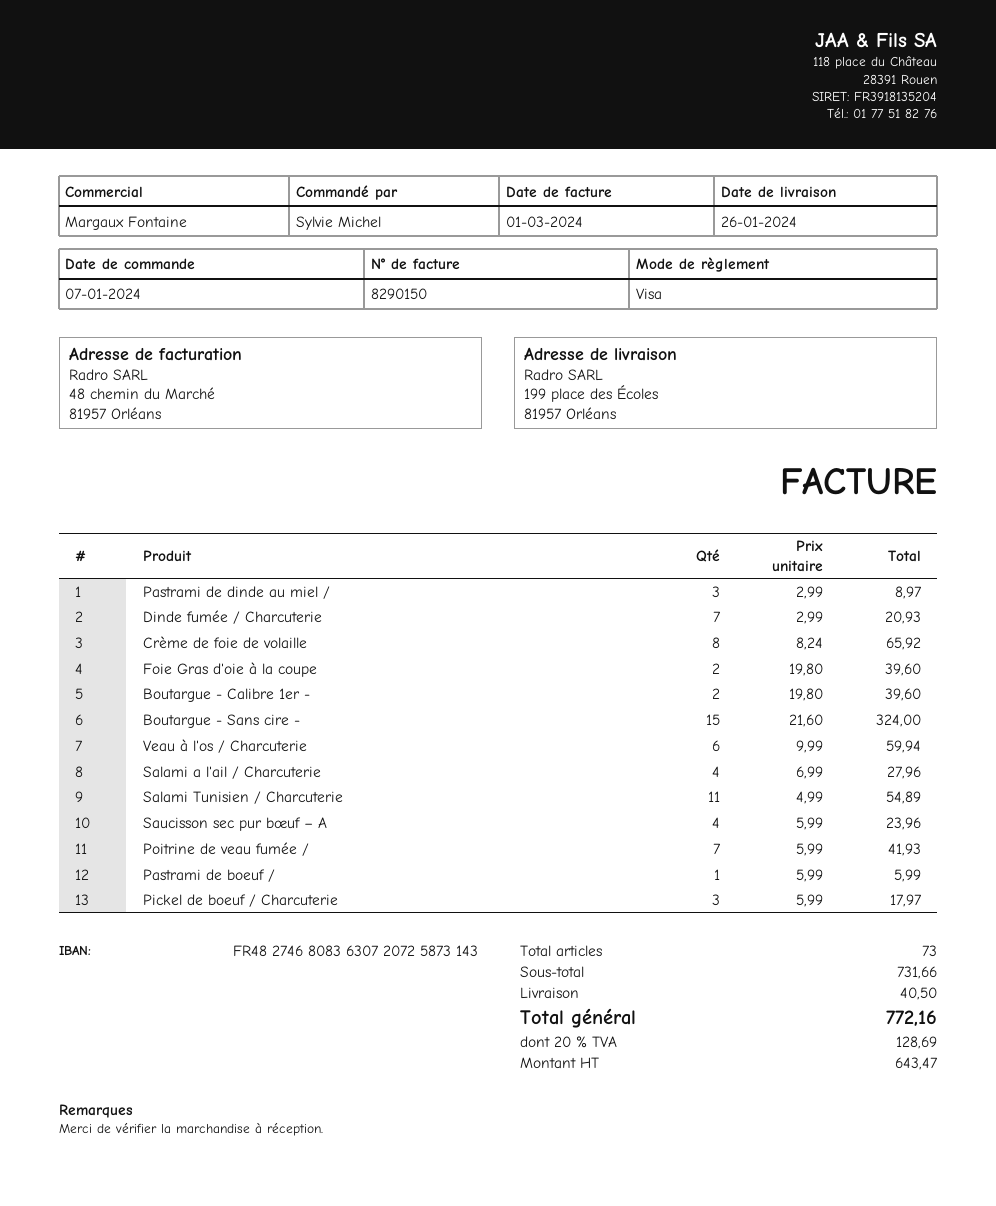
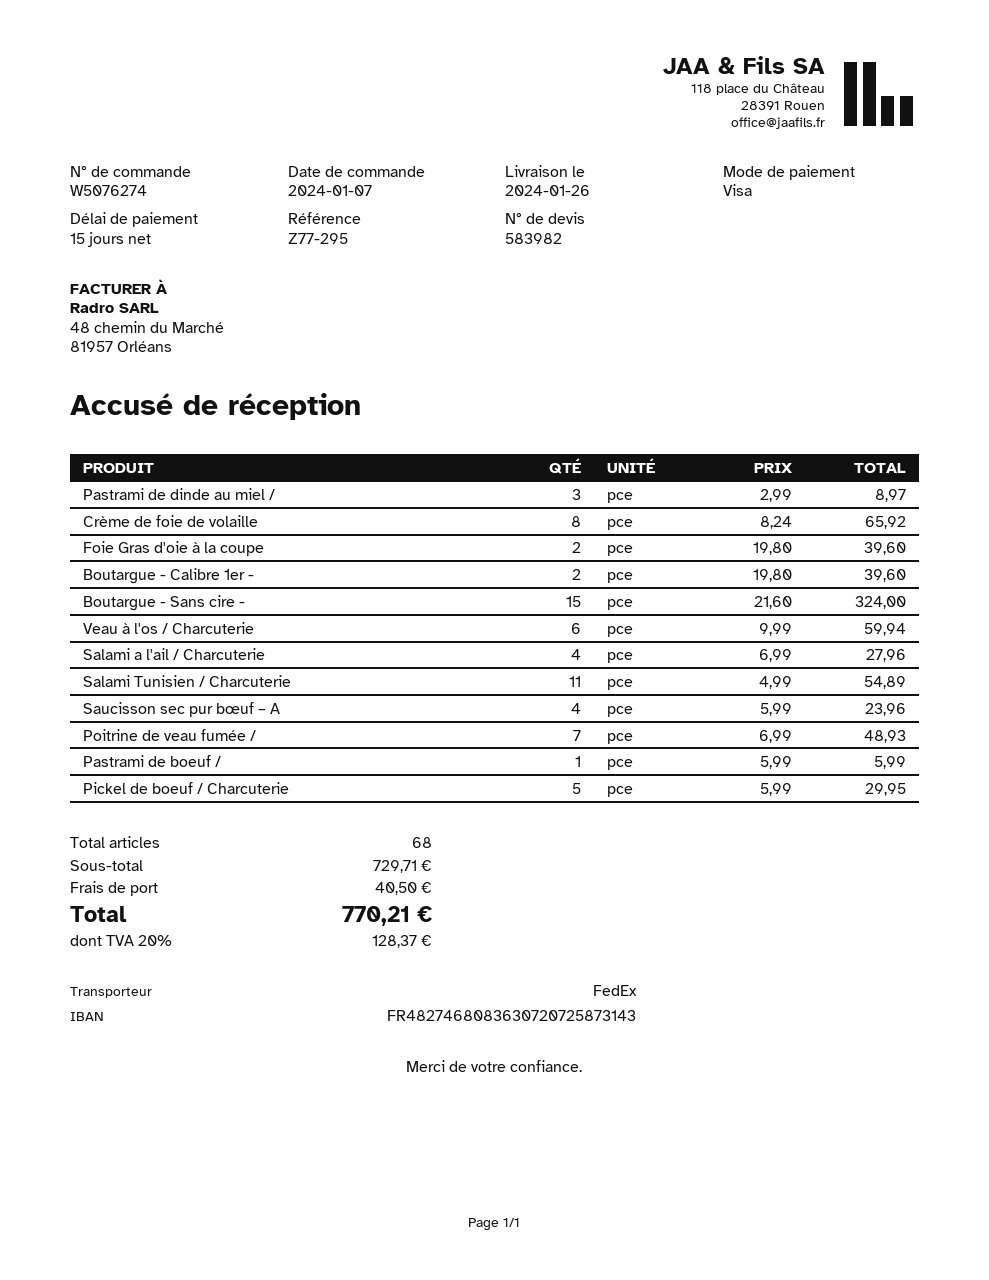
Dinde fumée / Charcuterie: 7 x 2.99 = 20.93 -> none
Poitrine de veau fumée /: 7 x 5.99 = 41.93 -> 7 x 6.99 = 48.93
Pickel de boeuf / Charcuterie: 3 x 5.99 = 17.97 -> 5 x 5.99 = 29.95
total quantity: 73 -> 68
subtotal: 731.66 -> 729.71
tax: 20% = 128.69 -> 20% = 128.37
total: 772.16 -> 770.21

